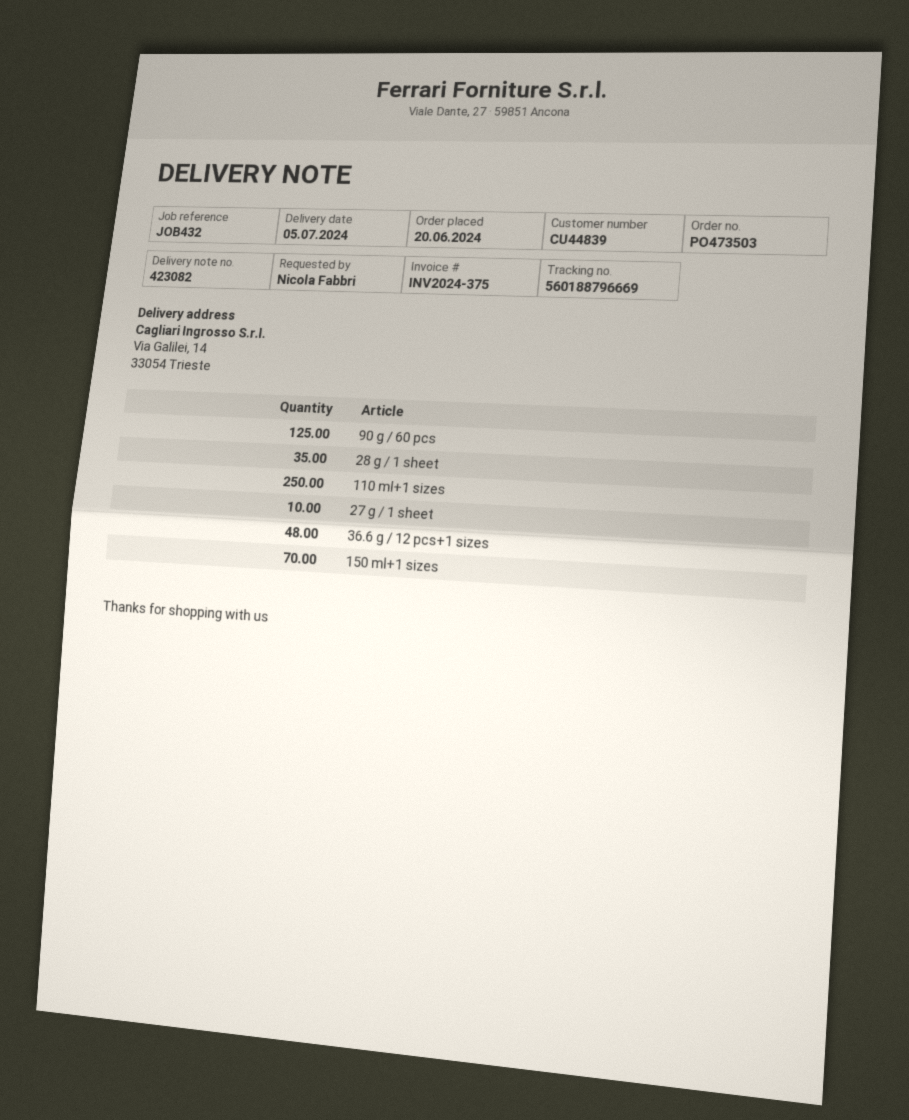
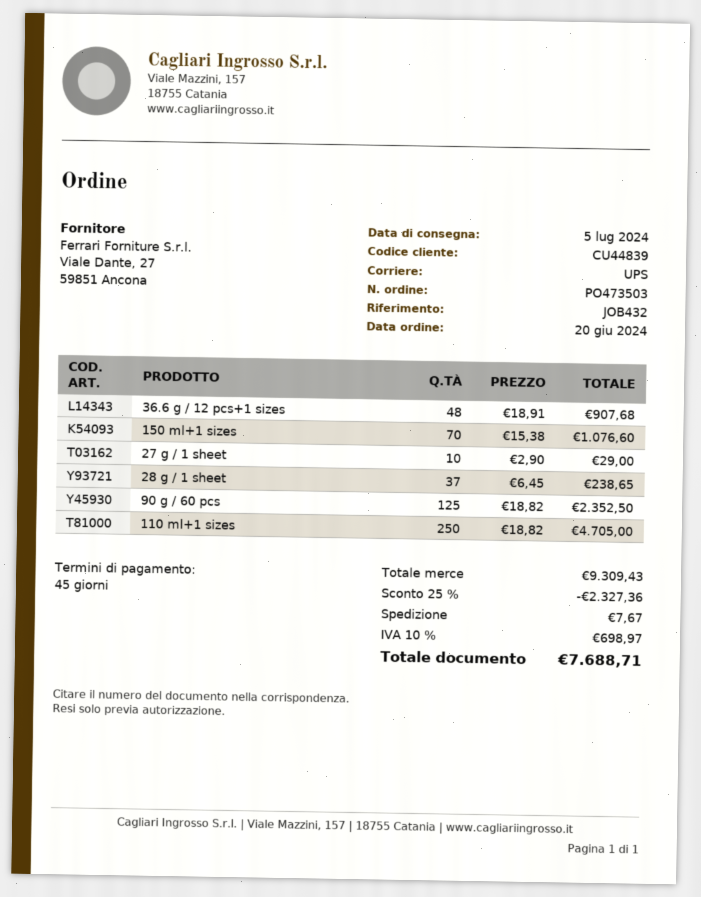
28 g / 1 sheet: 35 -> 37

